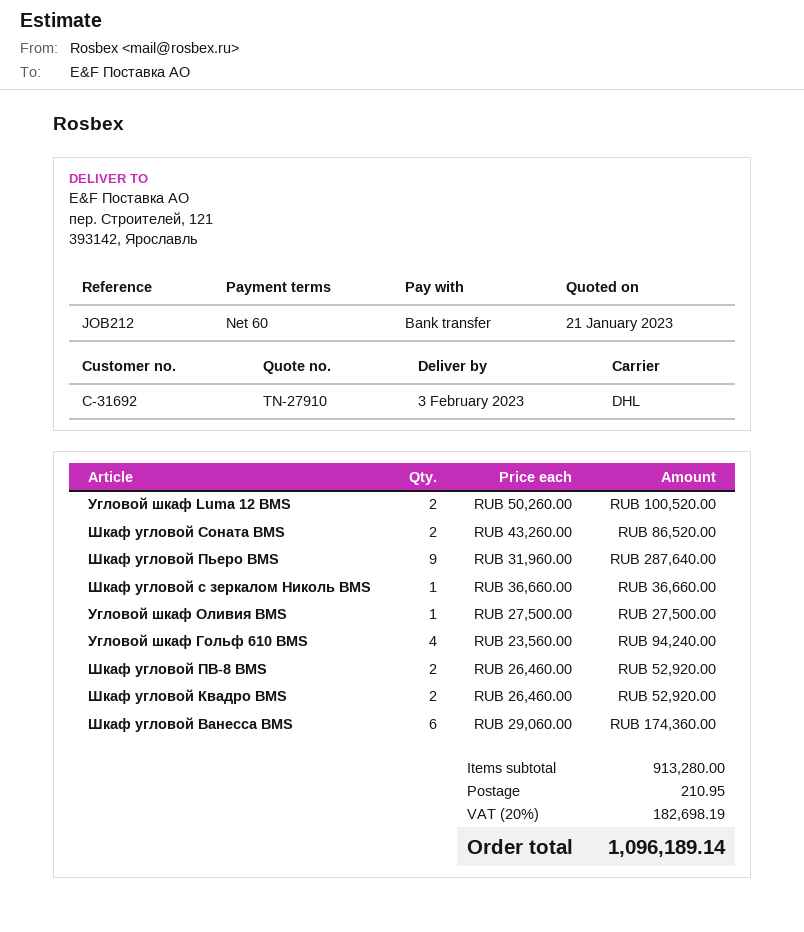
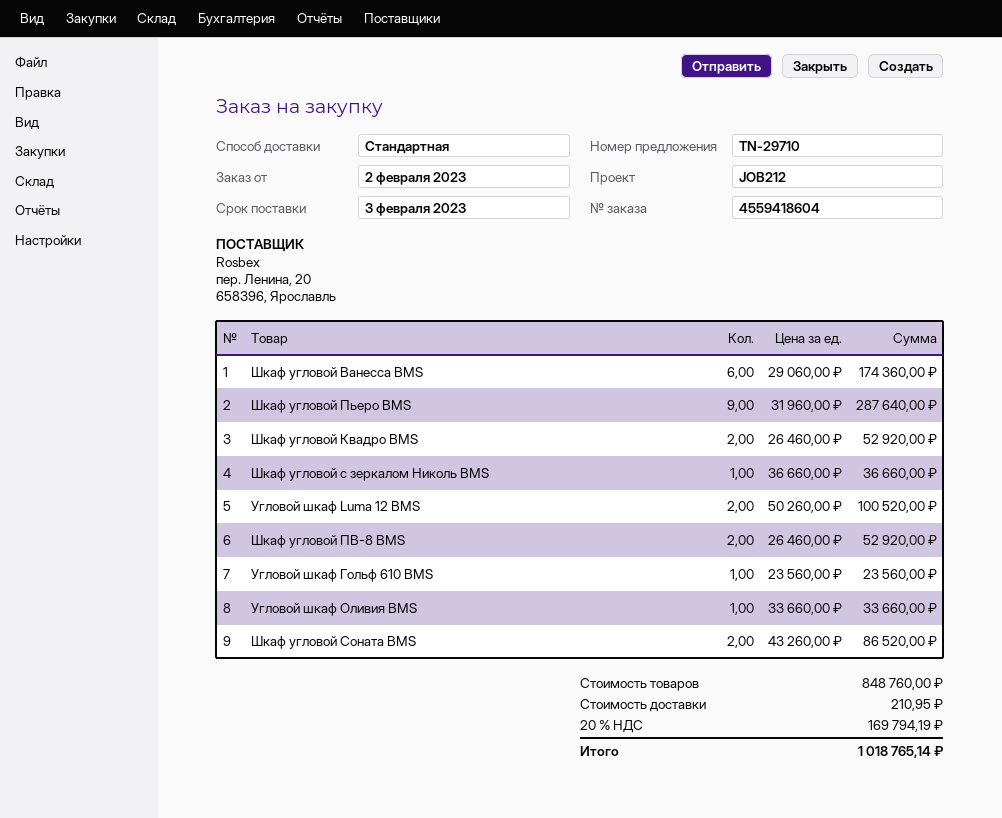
quote number: TN-27910 -> TN-29710
shipping method: DHL -> standard
Угловой шкаф Оливия BMS: 1 x 27500.00 = 27500.00 -> 1 x 33660.00 = 33660.00
Угловой шкаф Гольф 610 BMS: 4 x 23560.00 = 94240.00 -> 1 x 23560.00 = 23560.00
subtotal: 913280.00 -> 848760.00
tax: 20% = 182698.19 -> 20% = 169794.19
total: 1096189.14 -> 1018765.14

